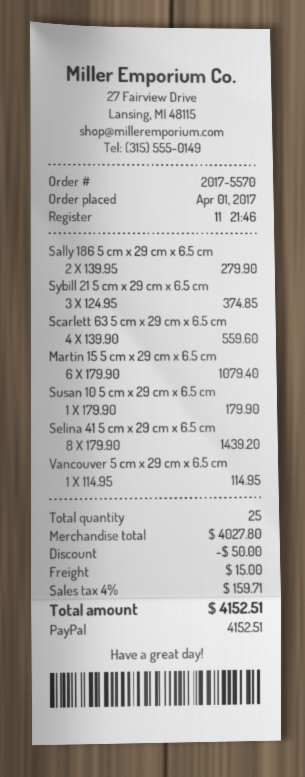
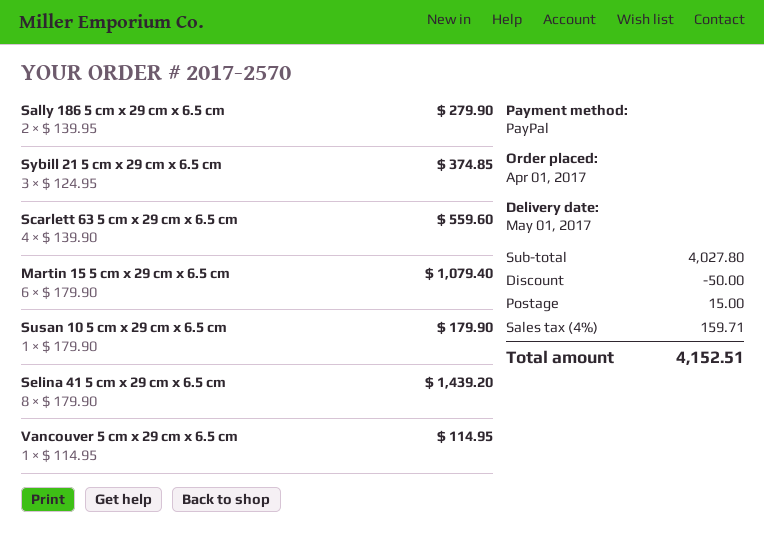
order number: 2017-5570 -> 2017-2570

